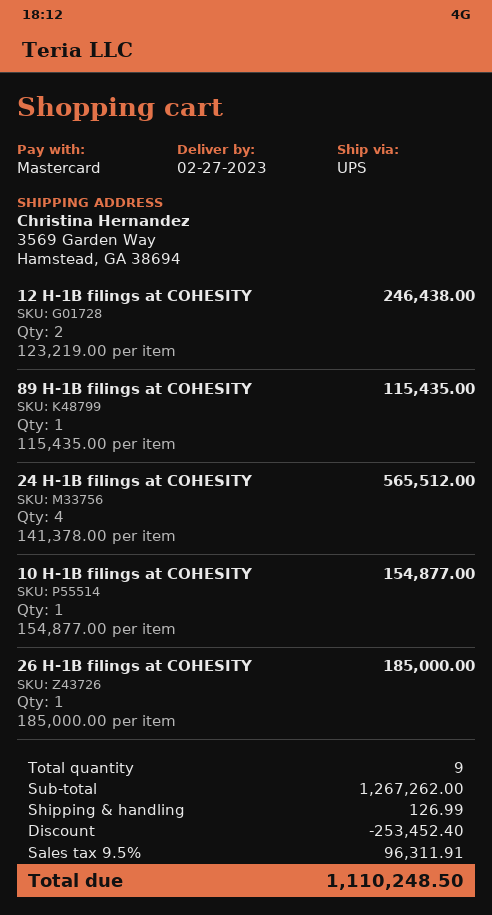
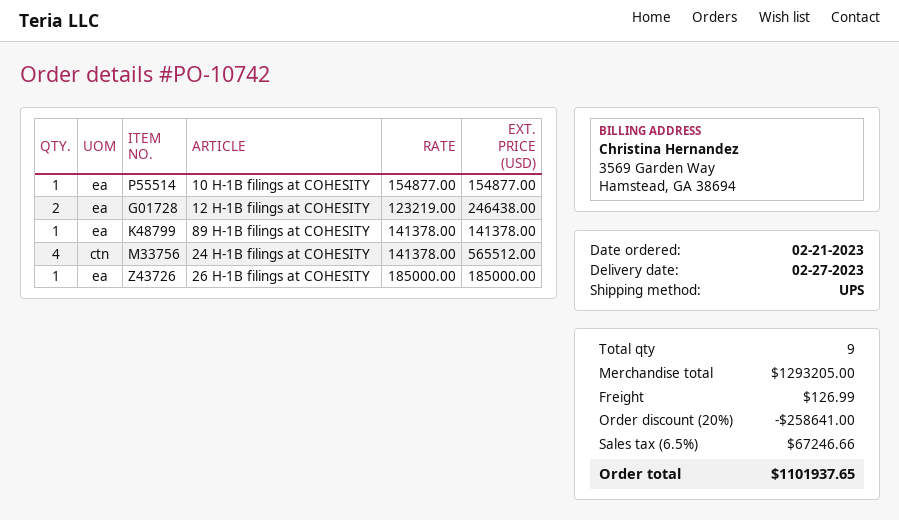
89 H-1B filings at COHESITY: 1 x 115435.00 = 115435.00 -> 1 x 141378.00 = 141378.00
subtotal: 1267262.00 -> 1293205.00
discount: 253452.40 -> 258641.00
tax: 9.5% = 96311.91 -> 6.5% = 67246.66
total: 1110248.50 -> 1101937.65

